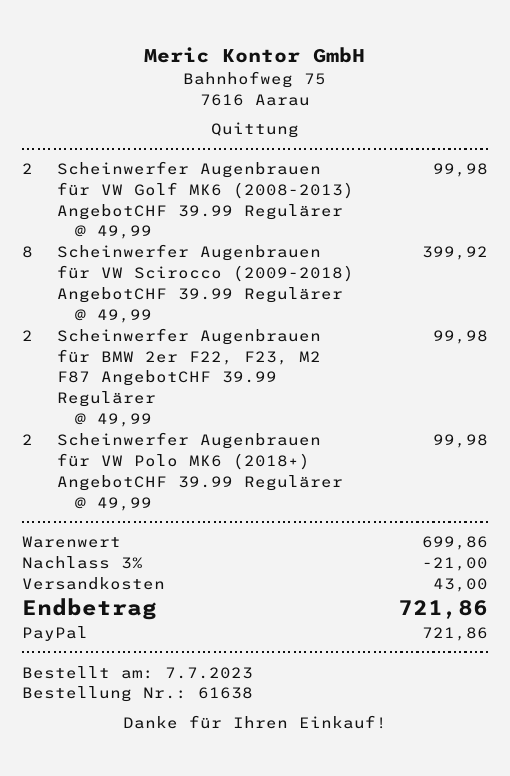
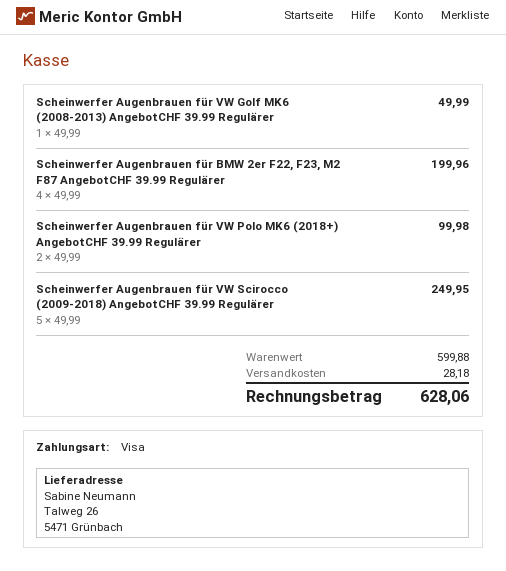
payment method: PayPal -> Visa
Scheinwerfer Augenbrauen für VW Golf MK6 (2008-2013) AngebotCHF 39.99 Regulärer: 2 x 49.99 = 99.98 -> 1 x 49.99 = 49.99
Scheinwerfer Augenbrauen für VW Scirocco (2009-2018) AngebotCHF 39.99 Regulärer: 8 x 49.99 = 399.92 -> 5 x 49.99 = 249.95
Scheinwerfer Augenbrauen für BMW 2er F22, F23, M2 F87 AngebotCHF 39.99 Regulärer: 2 x 49.99 = 99.98 -> 4 x 49.99 = 199.96
subtotal: 699.86 -> 599.88
discount: 3% = 21.00 -> none
shipping: 43.00 -> 28.18
total: 721.86 -> 628.06

